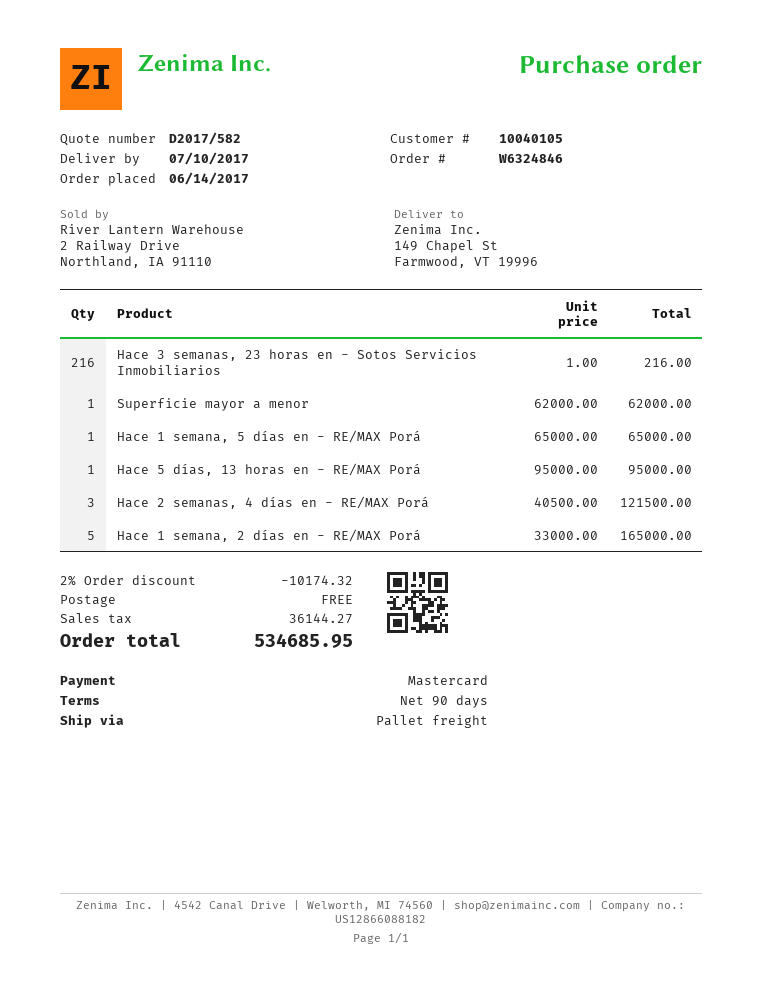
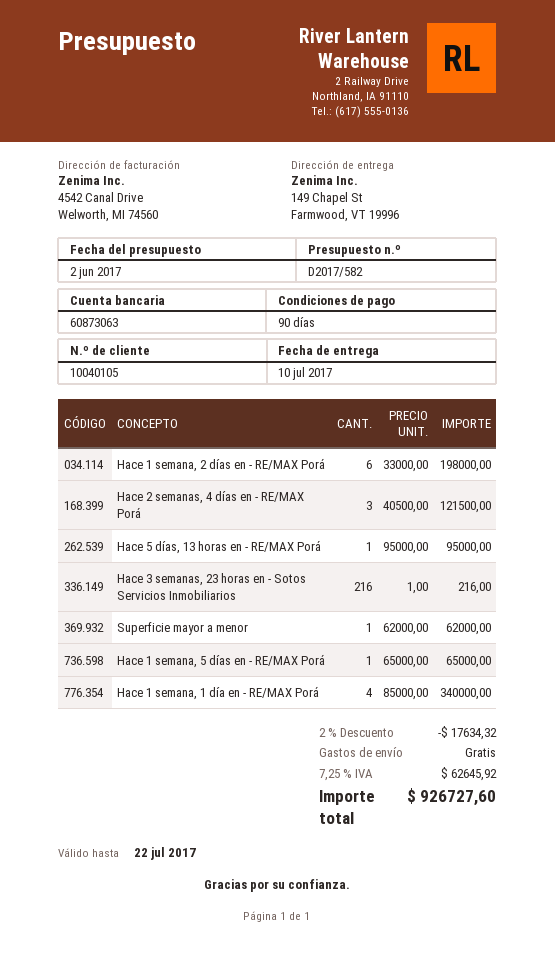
Hace 1 semana, 2 días en - RE/MAX Porá: 5 x 33000.00 = 165000.00 -> 6 x 33000.00 = 198000.00
Hace 1 semana, 1 día en - RE/MAX Porá: none -> 4 x 85000.00 = 340000.00
discount: 2% = 10174.32 -> 2% = 17634.32
tax: 36144.27 -> 62645.92
total: 534685.95 -> 926727.60

